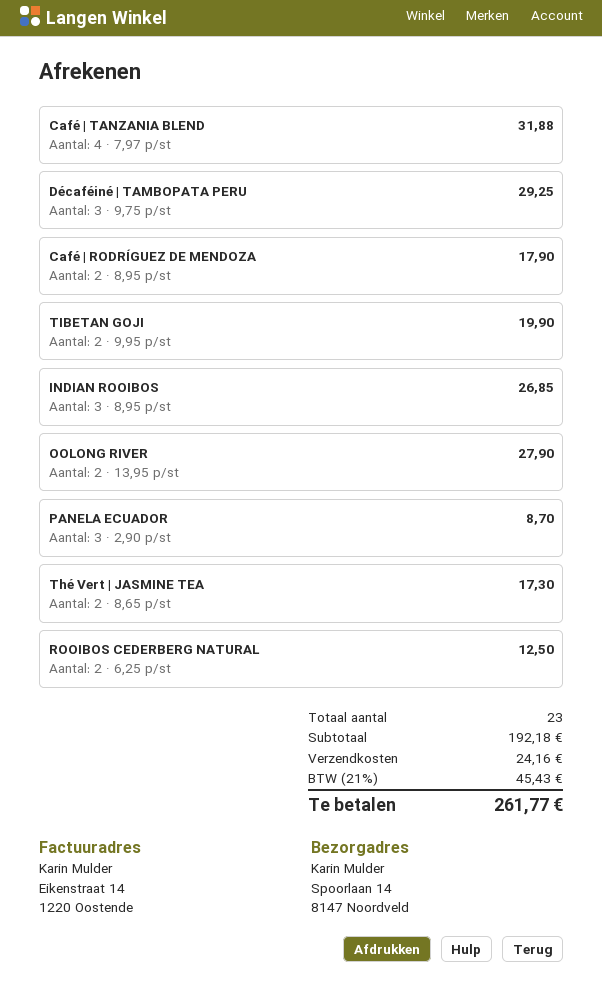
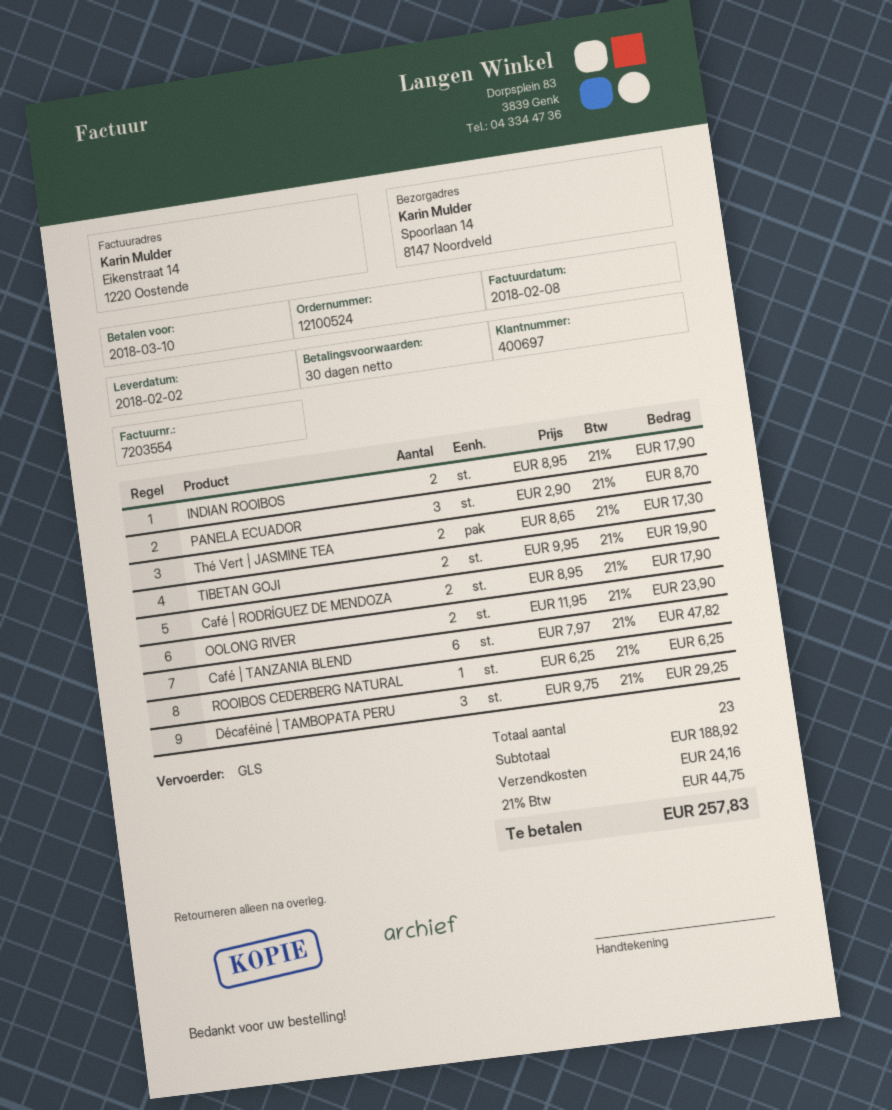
Café | TANZANIA BLEND: 4 x 7.97 = 31.88 -> 6 x 7.97 = 47.82
INDIAN ROOIBOS: 3 x 8.95 = 26.85 -> 2 x 8.95 = 17.90
OOLONG RIVER: 2 x 13.95 = 27.90 -> 2 x 11.95 = 23.90
ROOIBOS CEDERBERG NATURAL: 2 x 6.25 = 12.50 -> 1 x 6.25 = 6.25
subtotal: 192.18 -> 188.92
tax: 21% = 45.43 -> 21% = 44.75
total: 261.77 -> 257.83

